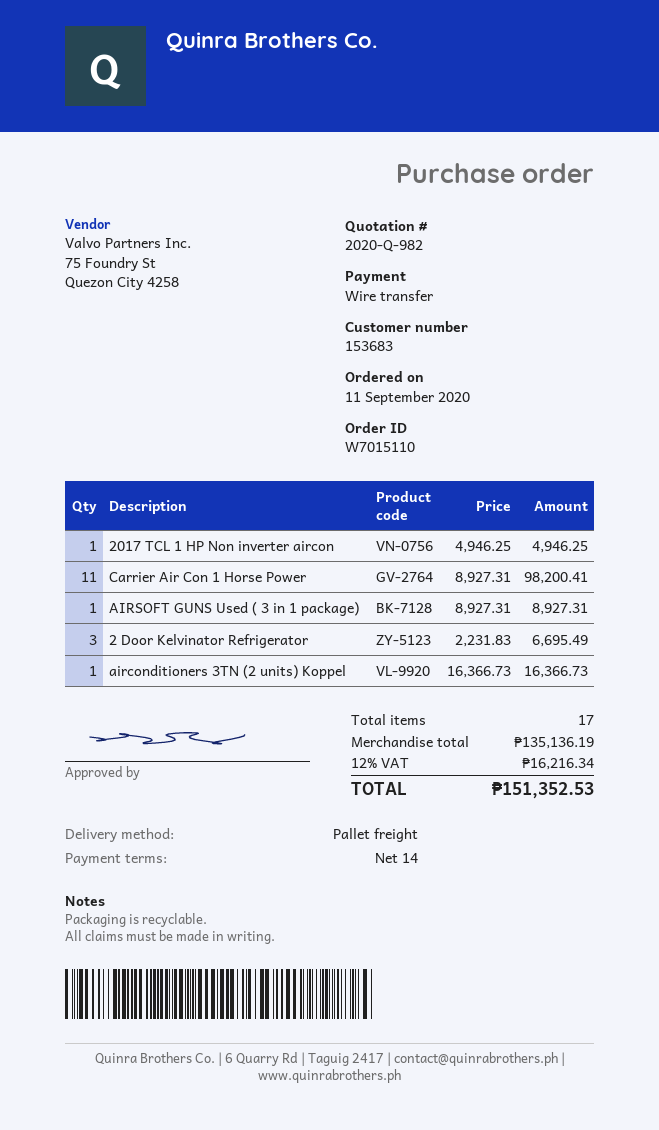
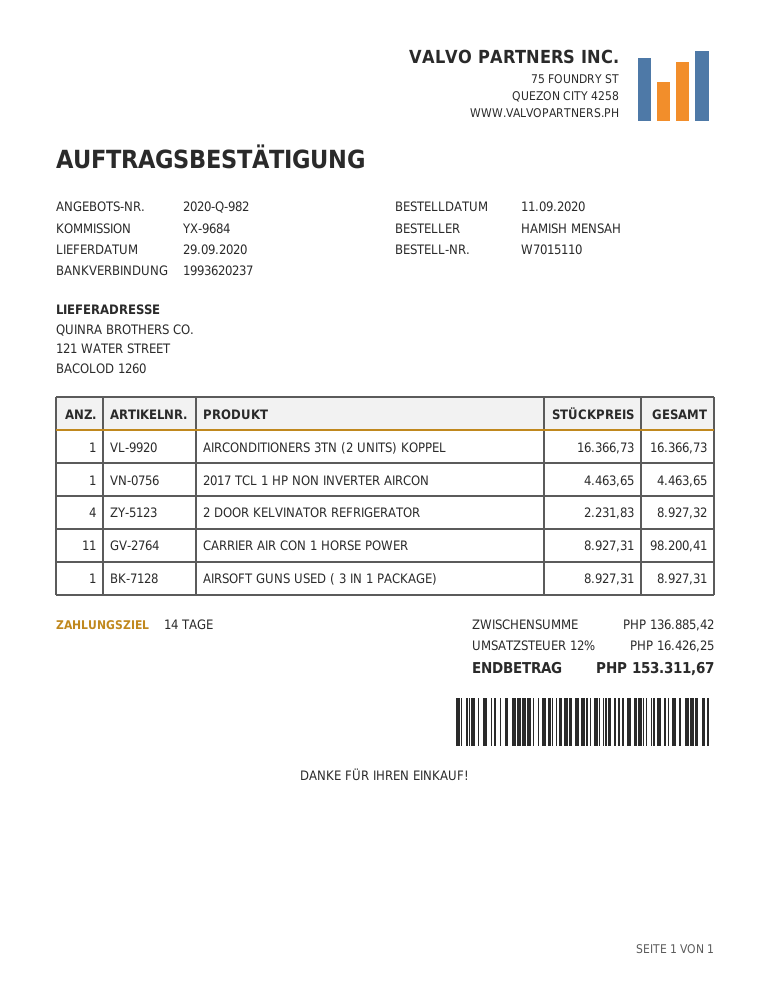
2017 TCL 1 HP Non inverter aircon: 1 x 4946.25 = 4946.25 -> 1 x 4463.65 = 4463.65
2 Door Kelvinator Refrigerator: 3 x 2231.83 = 6695.49 -> 4 x 2231.83 = 8927.32
subtotal: 135136.19 -> 136885.42
tax: 12% = 16216.34 -> 12% = 16426.25
total: 151352.53 -> 153311.67

